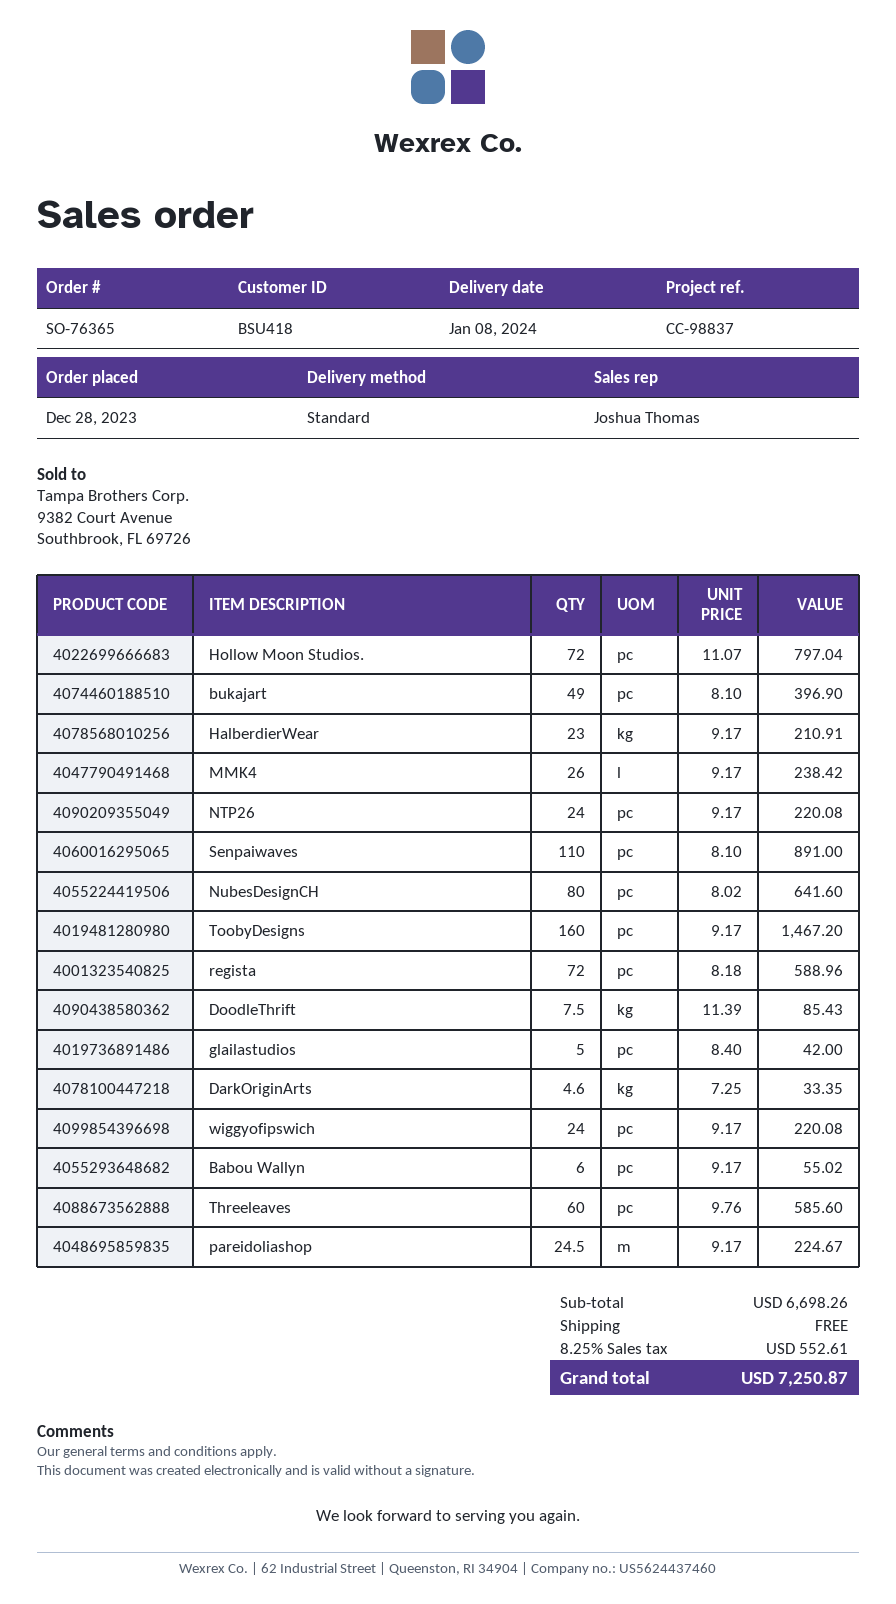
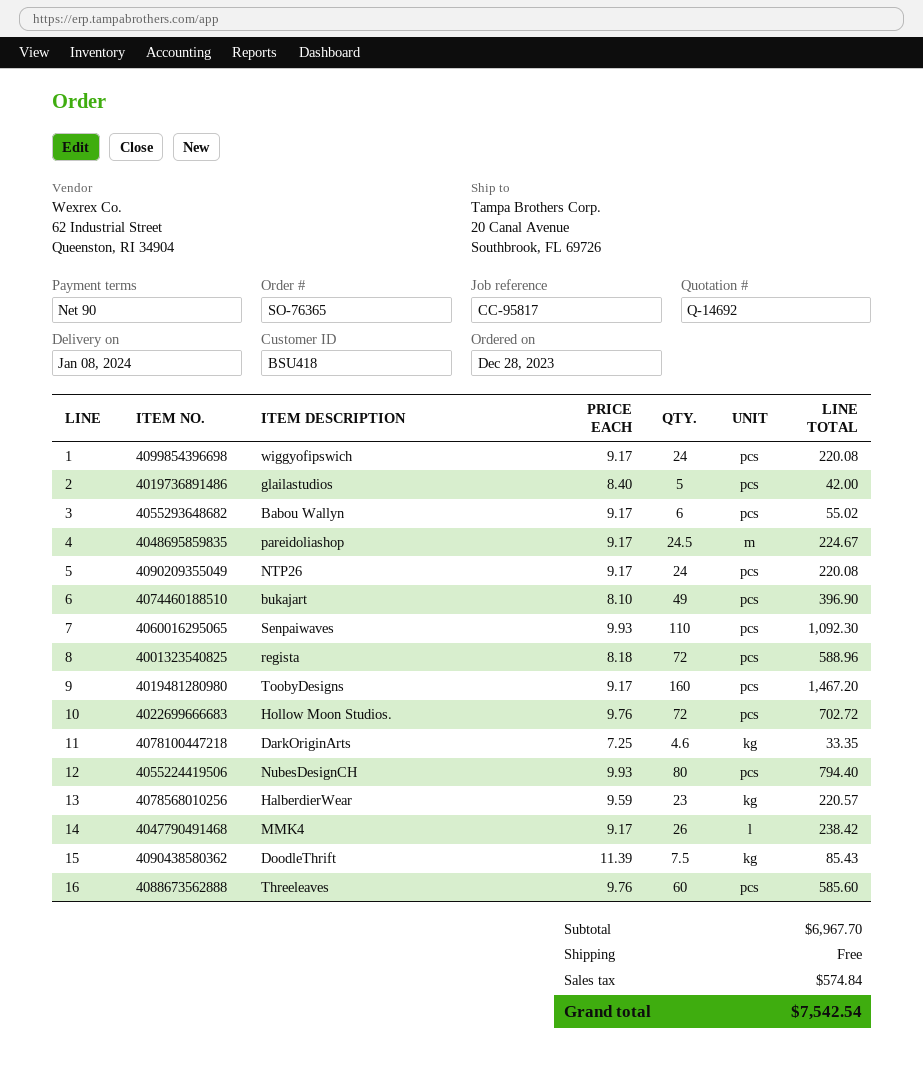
reference: CC-98837 -> CC-95817
Hollow Moon Studios.: 72 x 11.07 = 797.04 -> 72 x 9.76 = 702.72
HalberdierWear: 23 x 9.17 = 210.91 -> 23 x 9.59 = 220.57
Senpaiwaves: 110 x 8.10 = 891.00 -> 110 x 9.93 = 1092.30
NubesDesignCH: 80 x 8.02 = 641.60 -> 80 x 9.93 = 794.40
subtotal: 6698.26 -> 6967.70
tax: 552.61 -> 574.84
total: 7250.87 -> 7542.54

